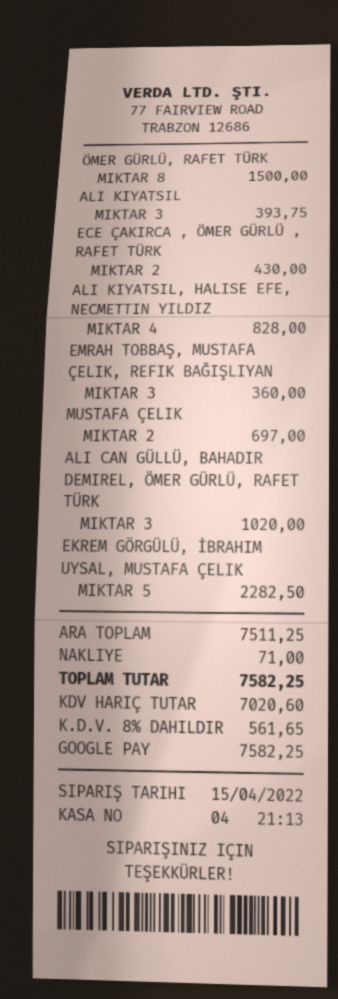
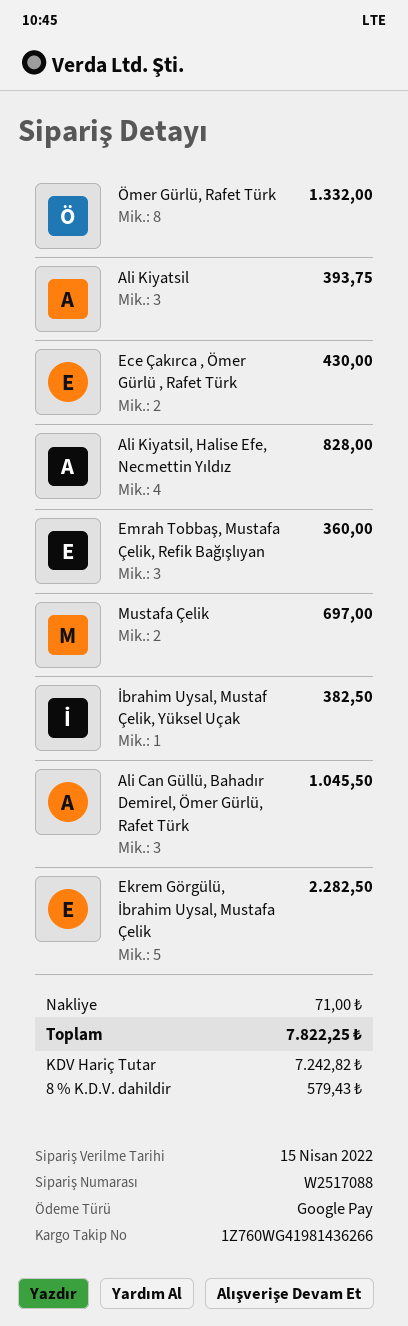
ÖMER GÜRLÜ, RAFET TÜRK: 8 for 1500.00 -> 8 for 1332.00
ALI CAN GÜLLÜ, BAHADIR DEMIREL, ÖMER GÜRLÜ, RAFET TÜRK: 3 for 1020.00 -> 3 for 1045.50
İbrahim Uysal, Mustaf Çelik, Yüksel Uçak: none -> 1 for 382.50
net: 7020.60 -> 7242.82
tax: 8% = 561.65 -> 8% = 579.43
total: 7582.25 -> 7822.25

